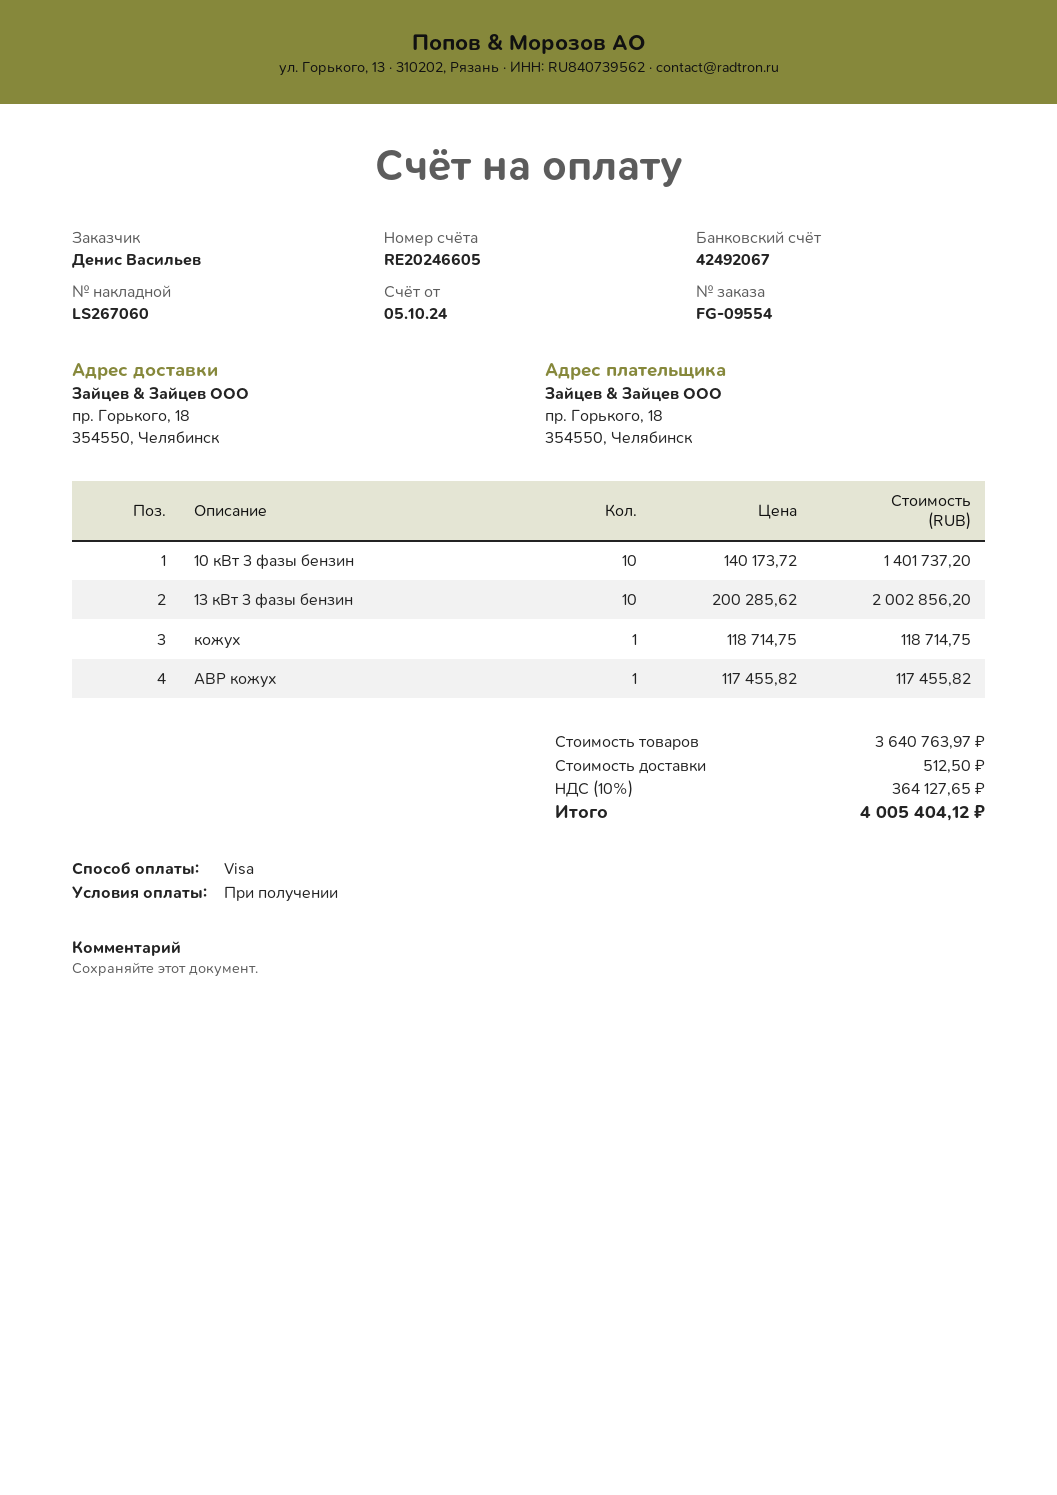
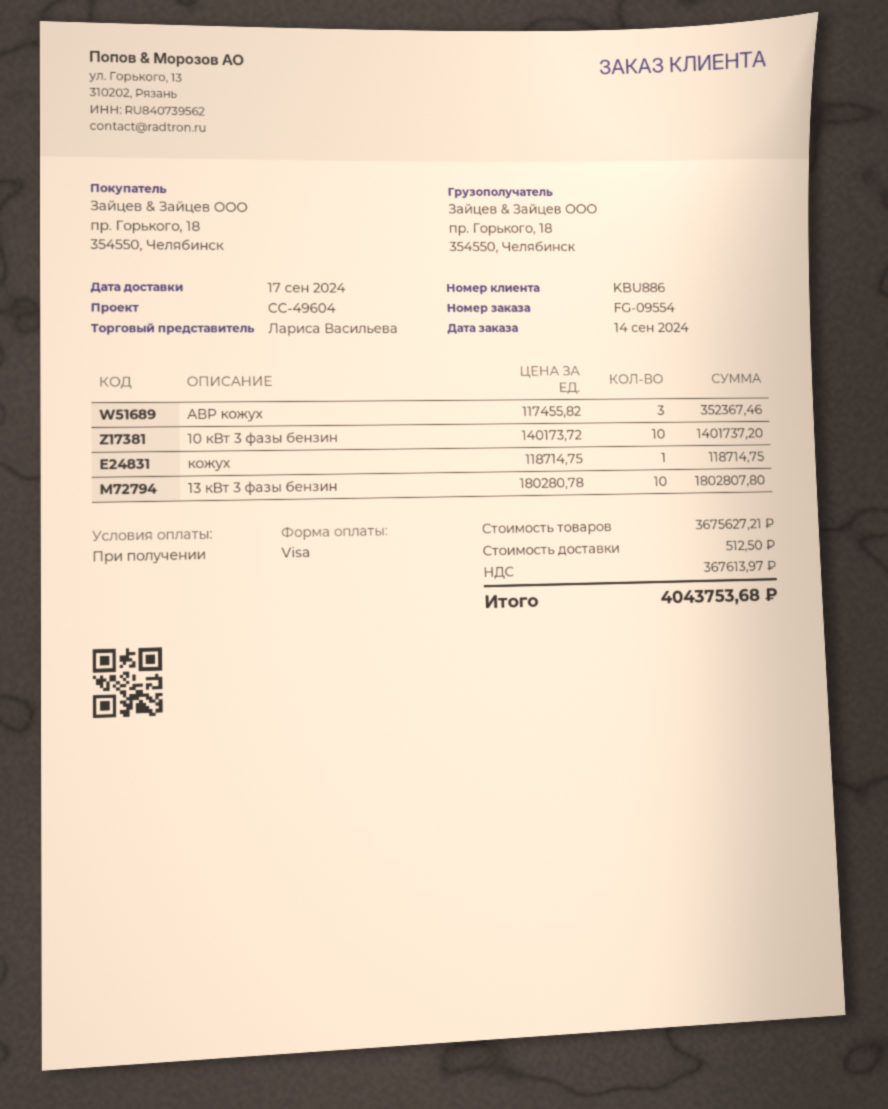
13 кВт 3 фазы бензин: 10 x 200285.62 = 2002856.20 -> 10 x 180280.78 = 1802807.80
АВР кожух: 1 x 117455.82 = 117455.82 -> 3 x 117455.82 = 352367.46
subtotal: 3640763.97 -> 3675627.21
tax: 364127.65 -> 367613.97
total: 4005404.12 -> 4043753.68

